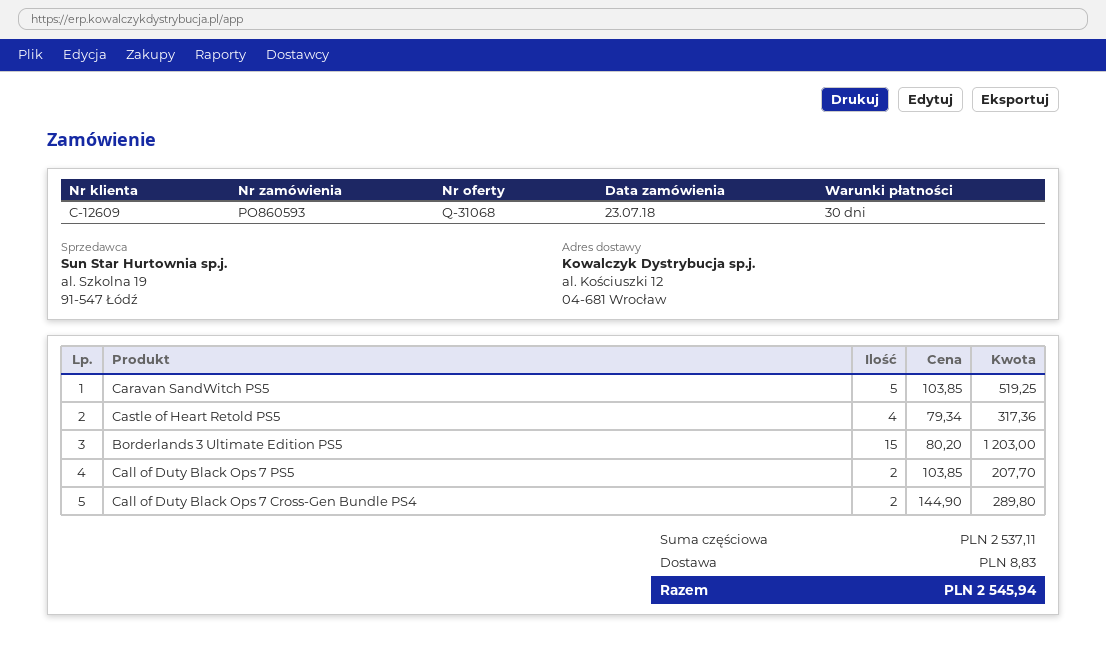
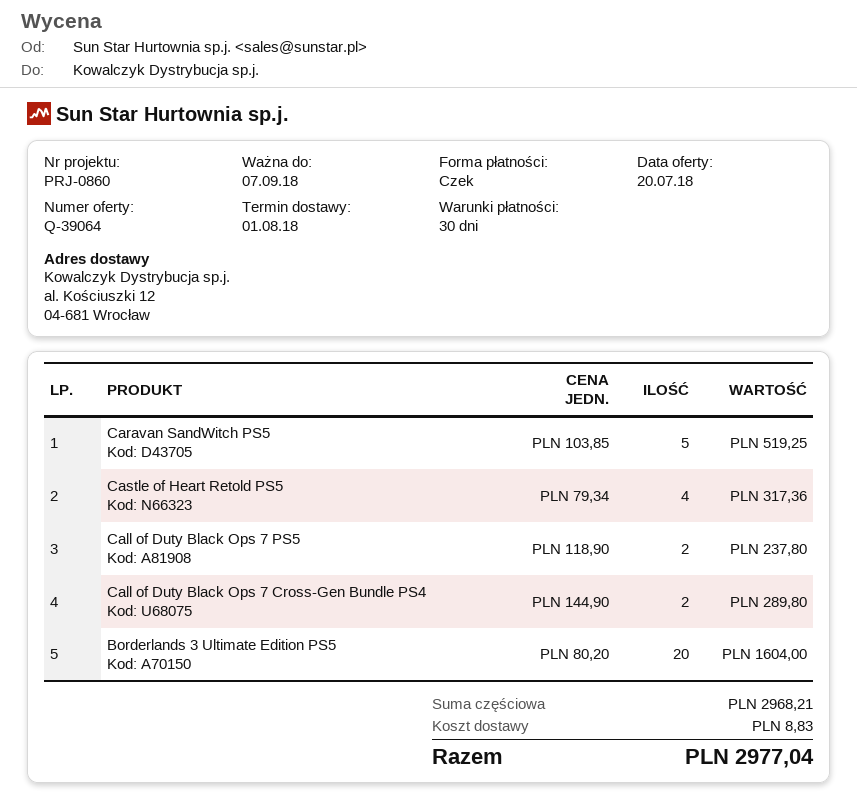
quote number: Q-31068 -> Q-39064
Borderlands 3 Ultimate Edition PS5: 15 x 80.20 = 1203.00 -> 20 x 80.20 = 1604.00
Call of Duty Black Ops 7 PS5: 2 x 103.85 = 207.70 -> 2 x 118.90 = 237.80
subtotal: 2537.11 -> 2968.21
total: 2545.94 -> 2977.04

